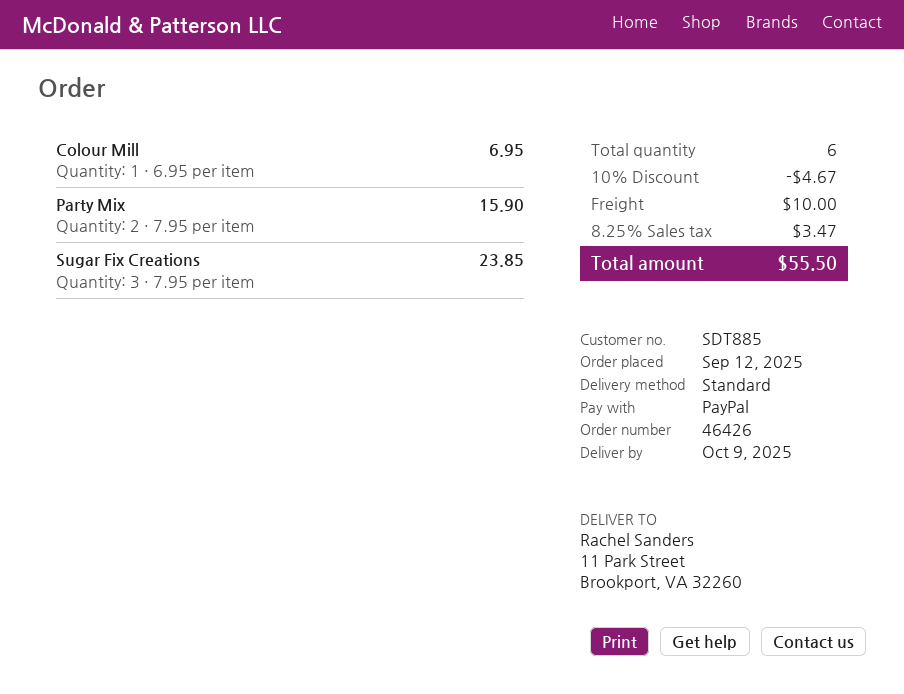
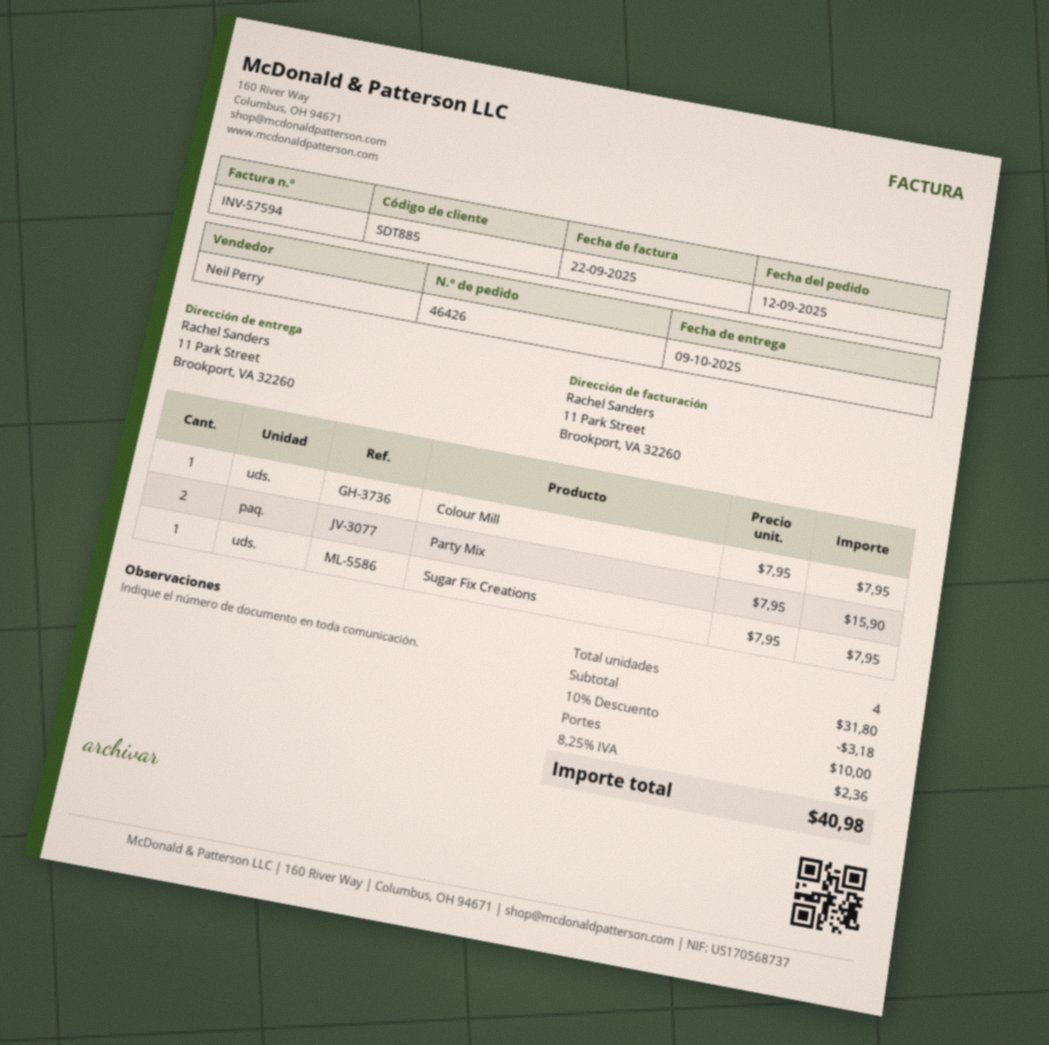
Colour Mill: 1 x 6.95 = 6.95 -> 1 x 7.95 = 7.95
Sugar Fix Creations: 3 x 7.95 = 23.85 -> 1 x 7.95 = 7.95
total quantity: 6 -> 4
discount: 10% = 4.67 -> 10% = 3.18
tax: 8.25% = 3.47 -> 8.25% = 2.36
total: 55.50 -> 40.98

